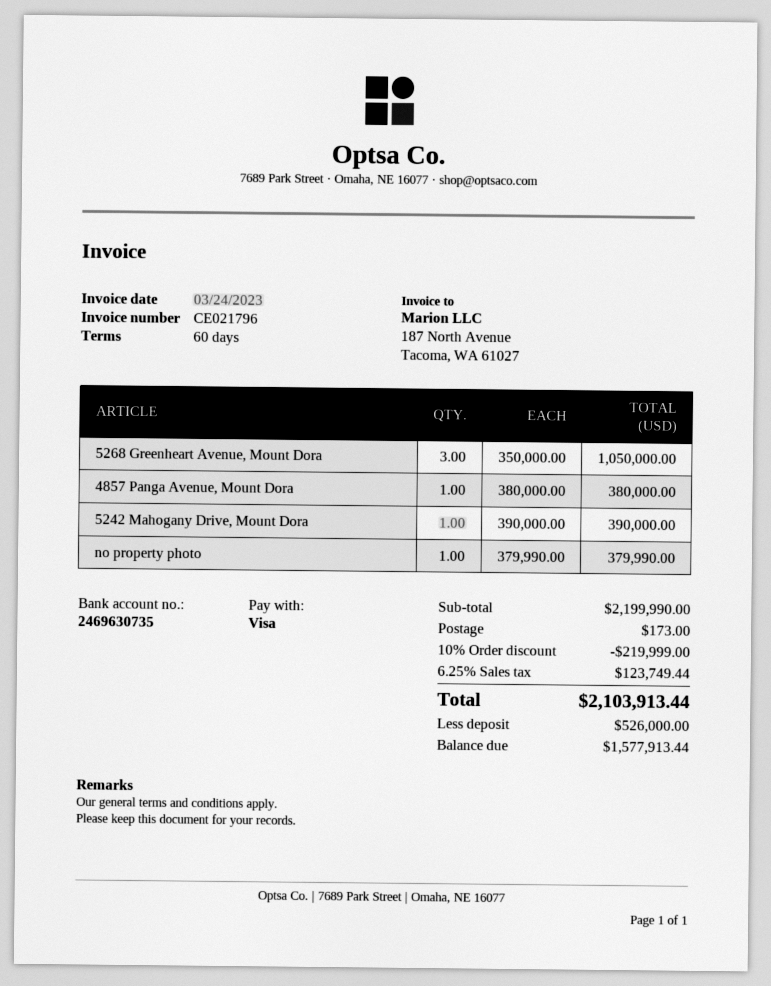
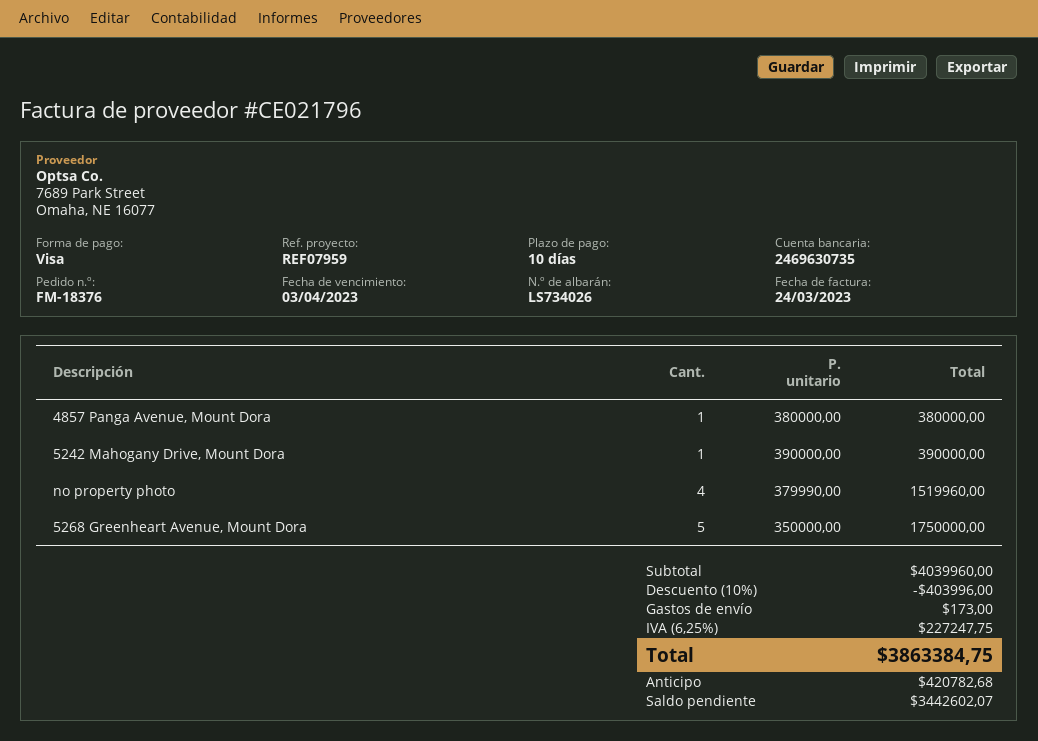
payment terms: 60 days -> 10 days
5268 Greenheart Avenue, Mount Dora: 3 x 350000.00 = 1050000.00 -> 5 x 350000.00 = 1750000.00
no property photo: 1 x 379990.00 = 379990.00 -> 4 x 379990.00 = 1519960.00
subtotal: 2199990.00 -> 4039960.00
discount: 10% = 219999.00 -> 10% = 403996.00
tax: 6.25% = 123749.44 -> 6.25% = 227247.75
total: 2103913.44 -> 3863384.75
deposit: 526000.00 -> 420782.68
balance: 1577913.44 -> 3442602.07

